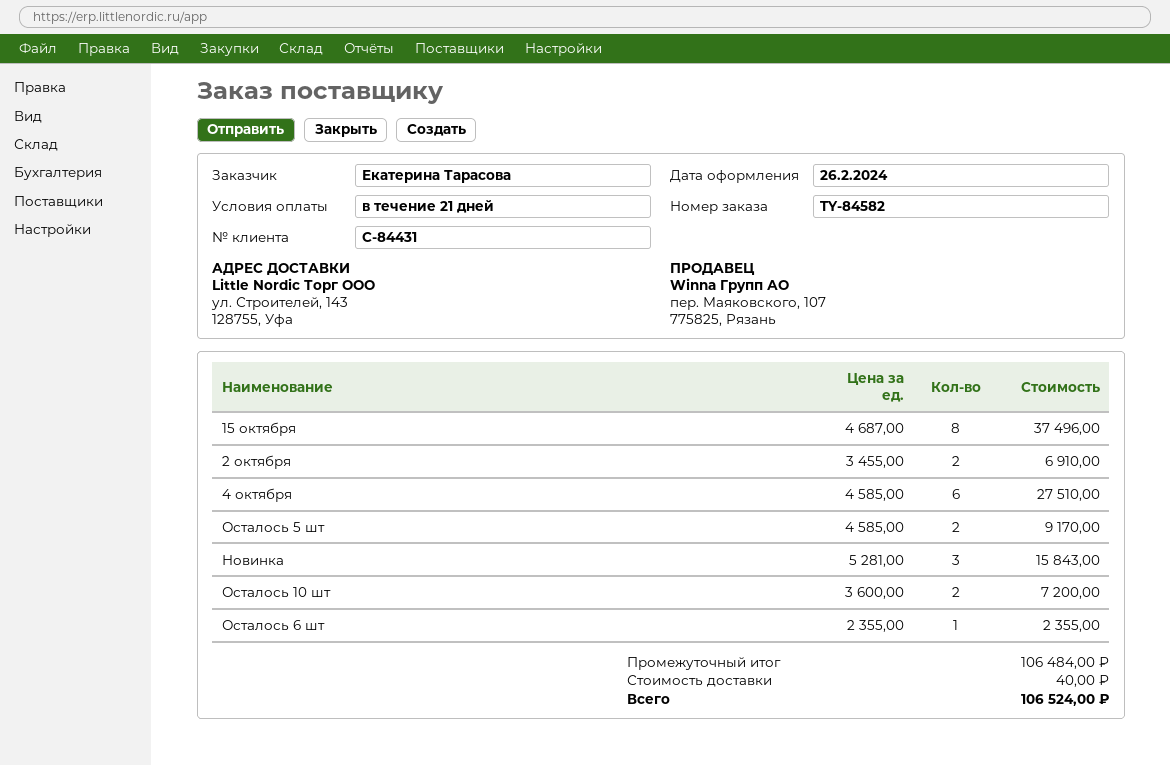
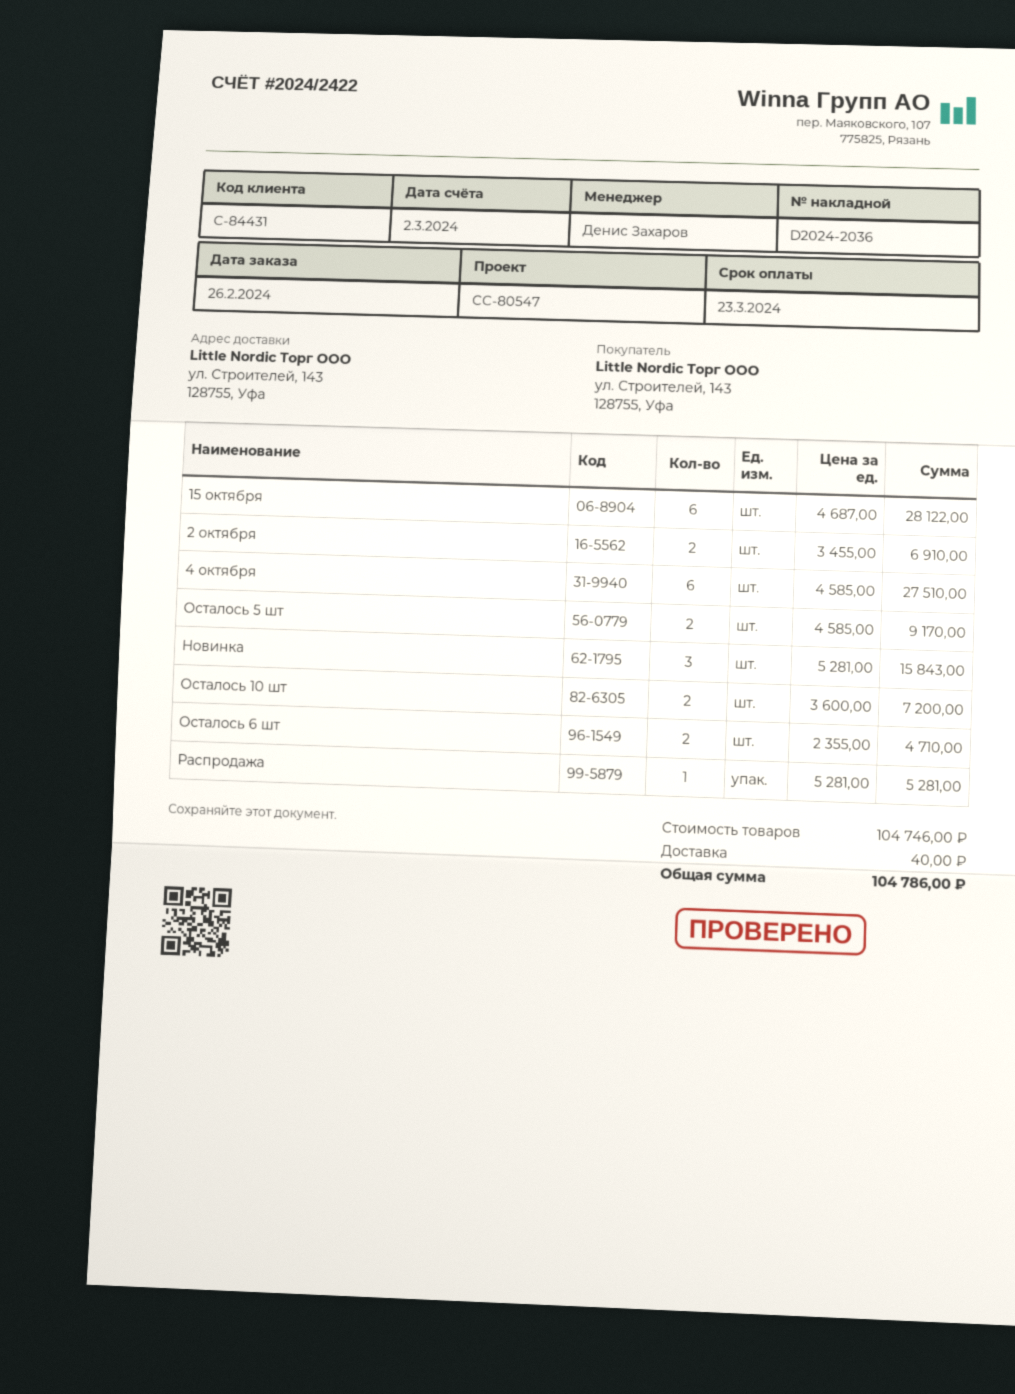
15 октября: 8 x 4687.00 = 37496.00 -> 6 x 4687.00 = 28122.00
Осталось 6 шт: 1 x 2355.00 = 2355.00 -> 2 x 2355.00 = 4710.00
Распродажа: none -> 1 x 5281.00 = 5281.00
subtotal: 106484.00 -> 104746.00
total: 106524.00 -> 104786.00

